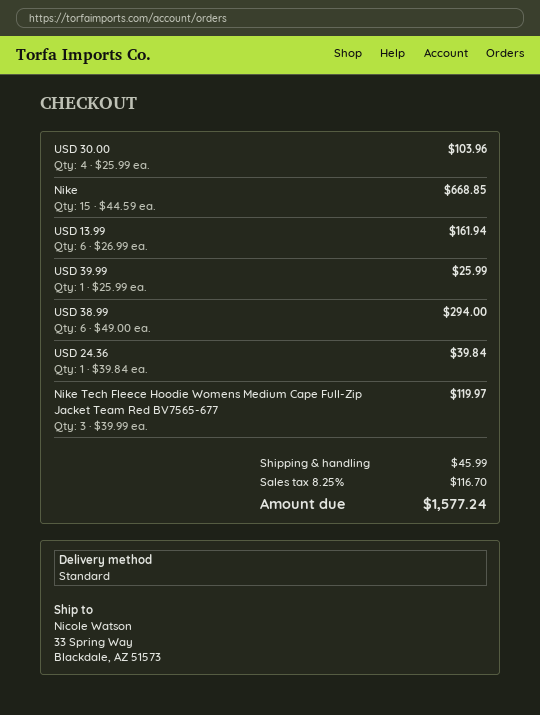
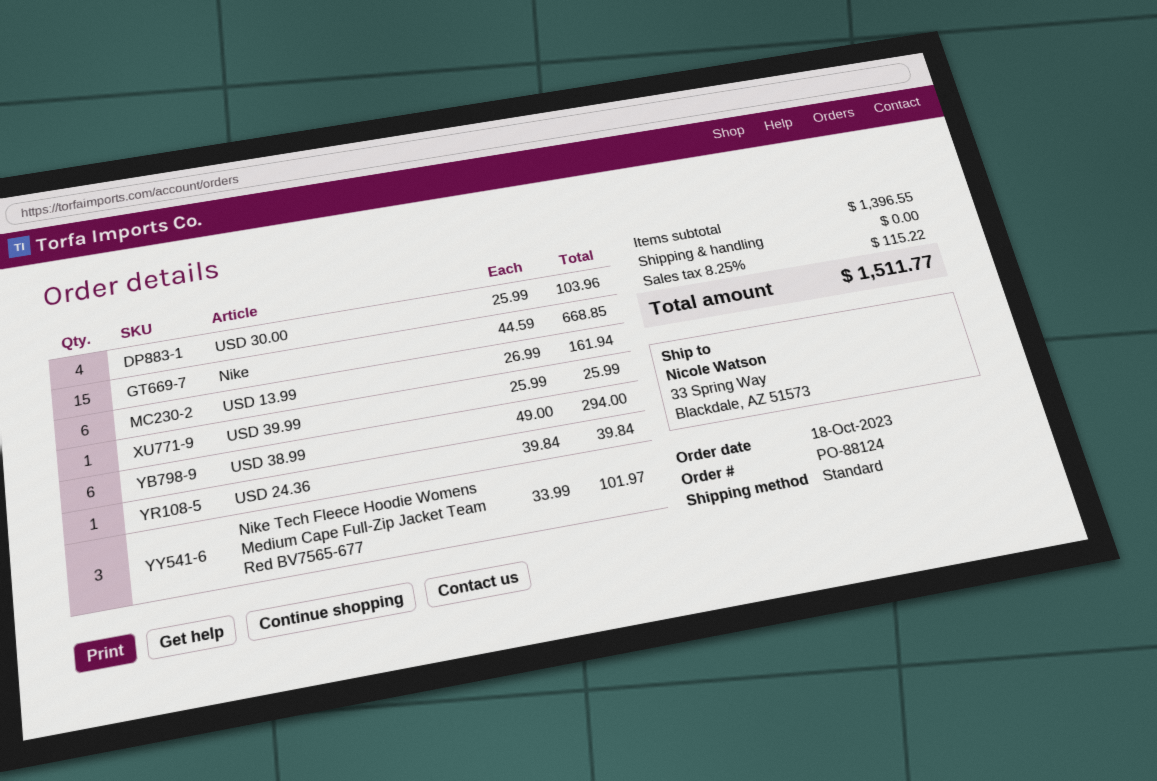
Nike Tech Fleece Hoodie Womens Medium Cape Full-Zip Jacket Team Red BV7565-677: 3 x 39.99 = 119.97 -> 3 x 33.99 = 101.97
shipping: 45.99 -> 0.00
tax: 8.25% = 116.70 -> 8.25% = 115.22
total: 1577.24 -> 1511.77

